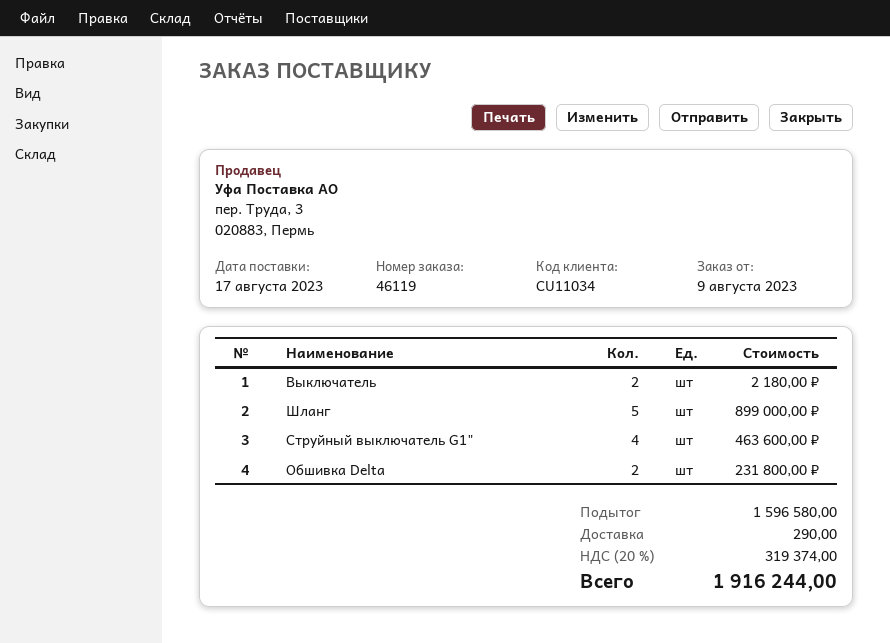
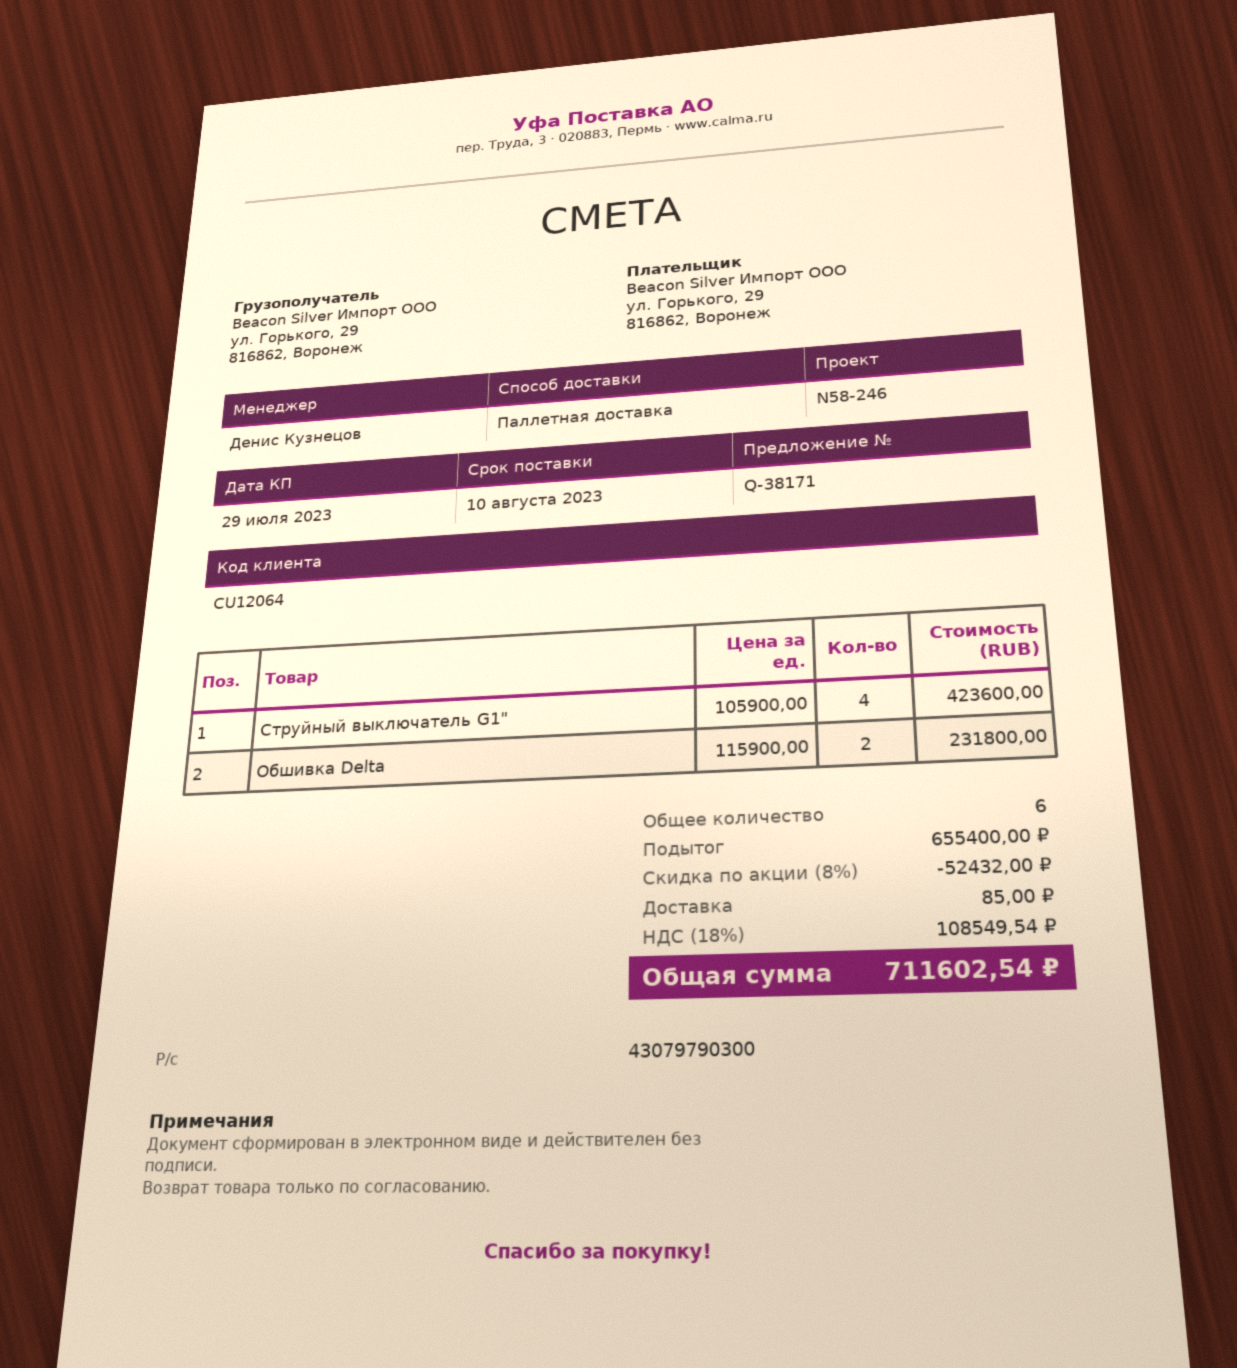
delivery date: 2023-08-17 -> 2023-08-10
customer number: CU11034 -> CU12064
Выключатель: 2 for 2180.00 -> none
Шланг: 5 for 899000.00 -> none
Струйный выключатель G1": 4 for 463600.00 -> 4 for 423600.00
subtotal: 1596580.00 -> 655400.00
discount: none -> 8% = 52432.00
shipping: 290.00 -> 85.00
tax: 20% = 319374.00 -> 18% = 108549.54
total: 1916244.00 -> 711602.54

